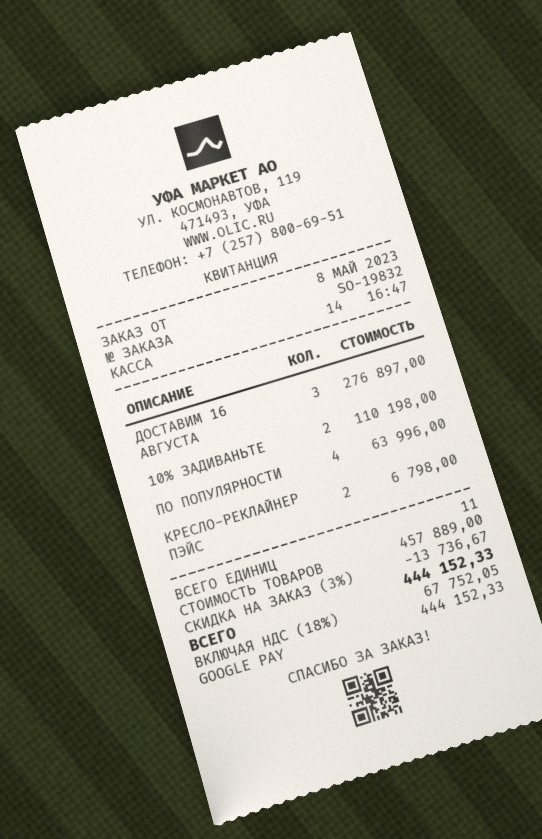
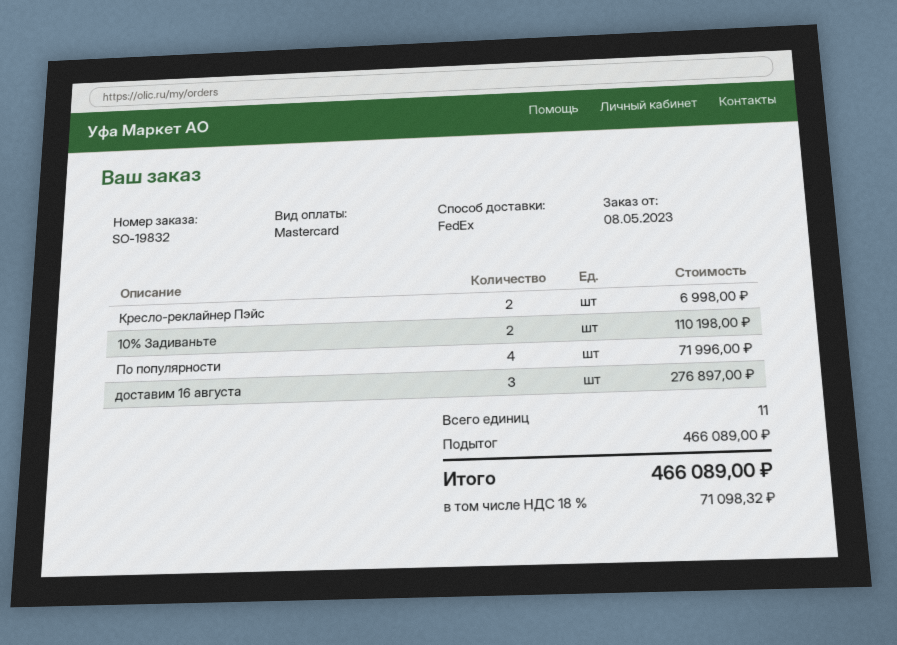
payment method: Google Pay -> Mastercard
ПО ПОПУЛЯРНОСТИ: 4 for 63996.00 -> 4 for 71996.00
КРЕСЛО-РЕКЛАЙНЕР ПЭЙС: 2 for 6798.00 -> 2 for 6998.00
subtotal: 457889.00 -> 466089.00
discount: 3% = 13736.67 -> none
tax: 18% = 67752.05 -> 18% = 71098.32
total: 444152.33 -> 466089.00

